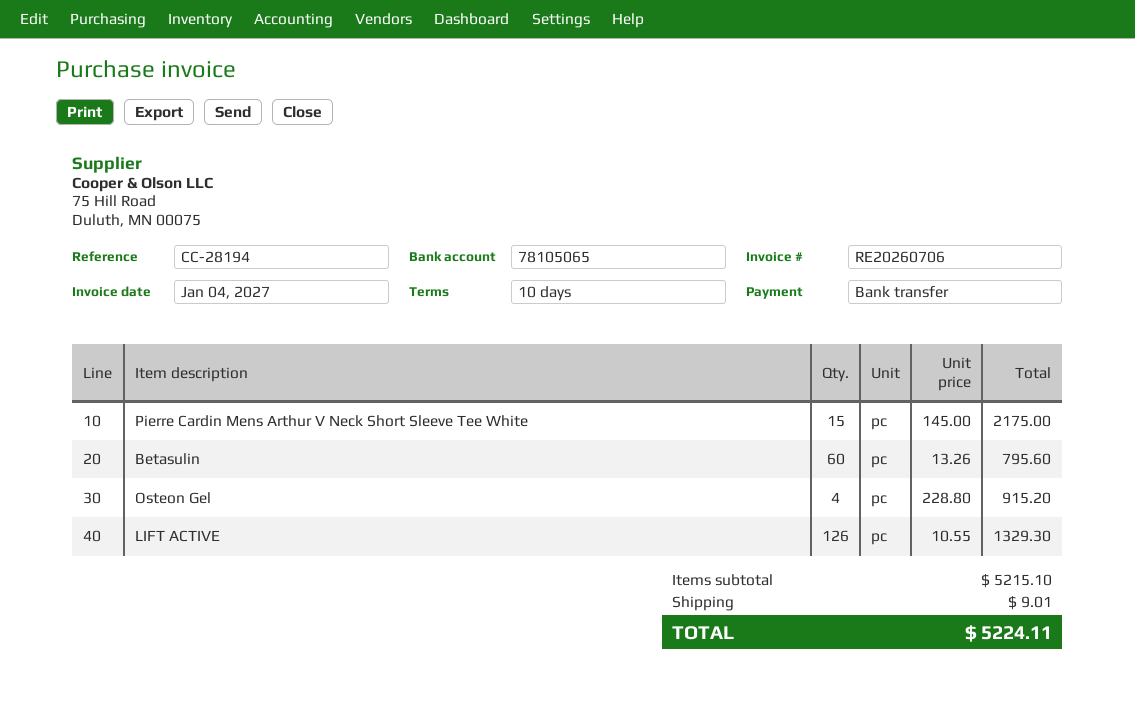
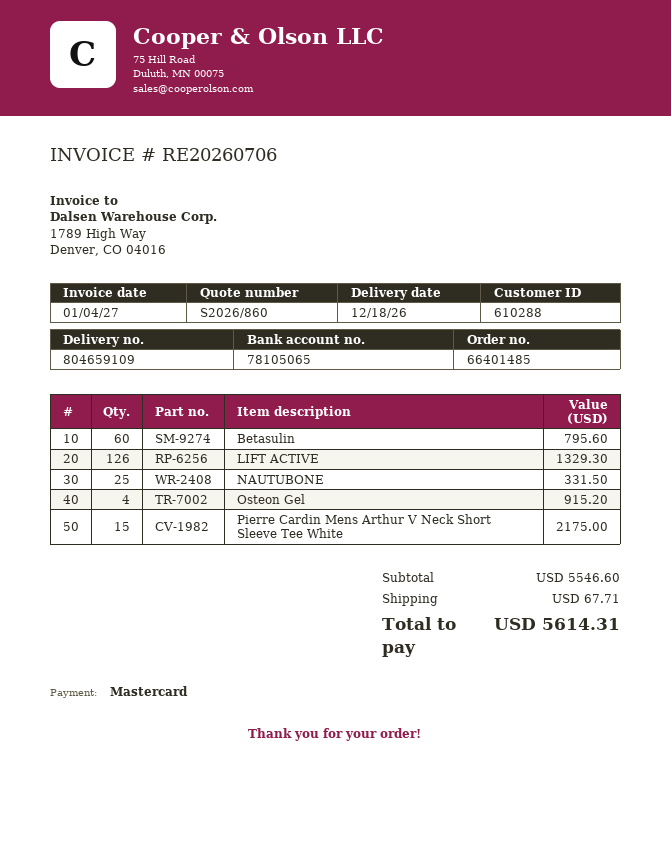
payment method: bank transfer -> Mastercard
NAUTUBONE: none -> 25 for 331.50
subtotal: 5215.10 -> 5546.60
shipping: 9.01 -> 67.71
total: 5224.11 -> 5614.31

